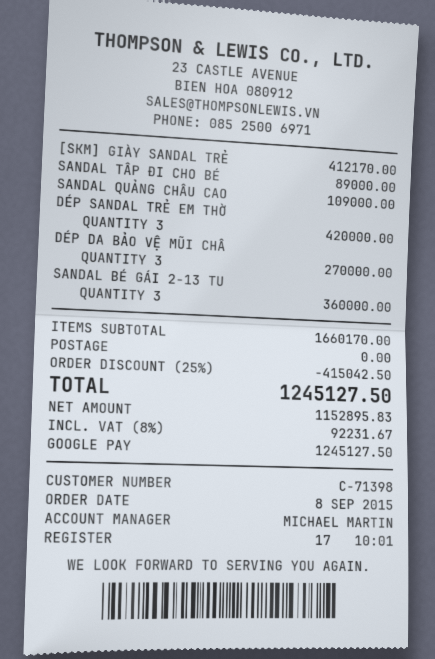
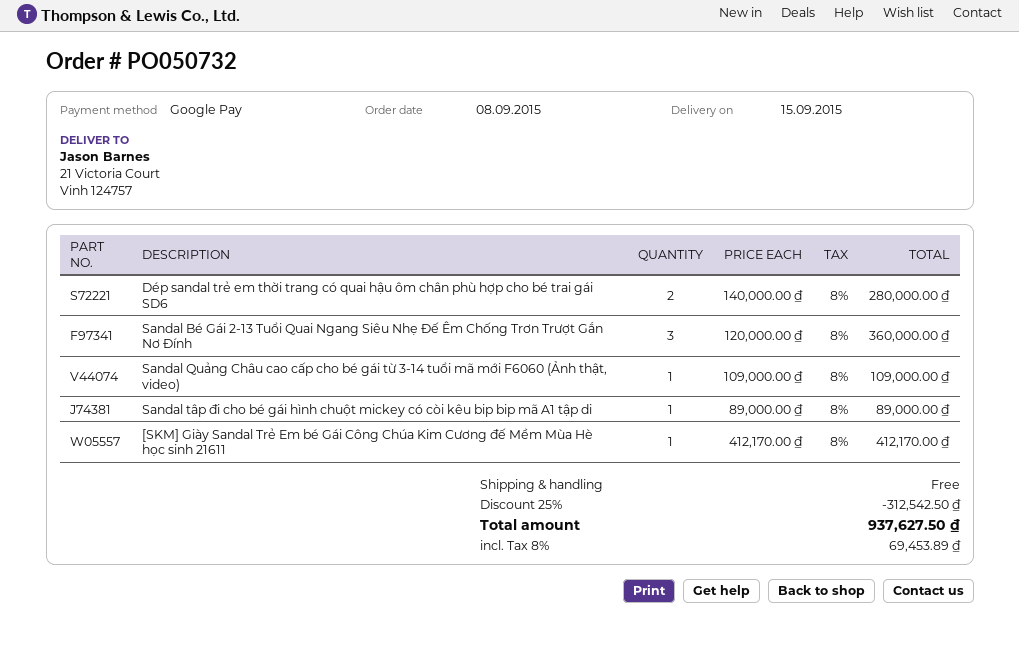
DÉP SANDAL TRẺ EM THỜ: 3 for 420000.00 -> 2 for 280000.00
DÉP DA BẢO VỆ MŨI CHÂ: 3 for 270000.00 -> none
discount: 25% = 415042.50 -> 25% = 312542.50
tax: 8% = 92231.67 -> 8% = 69453.89
total: 1245127.50 -> 937627.50

